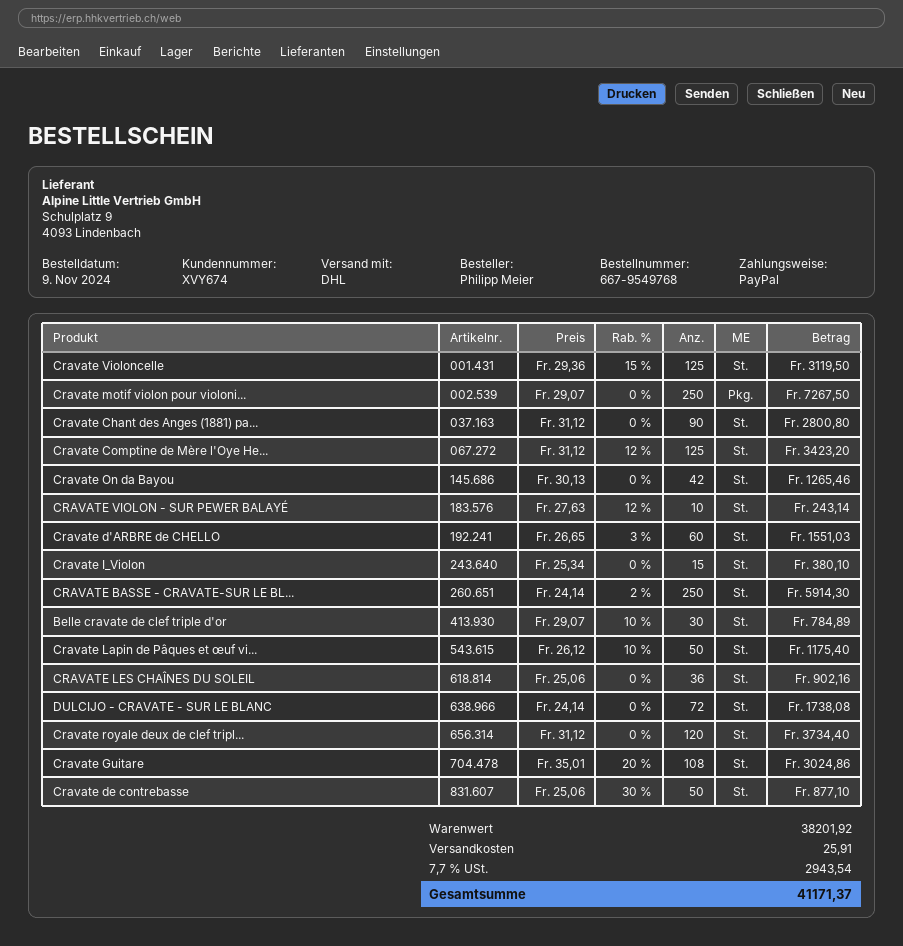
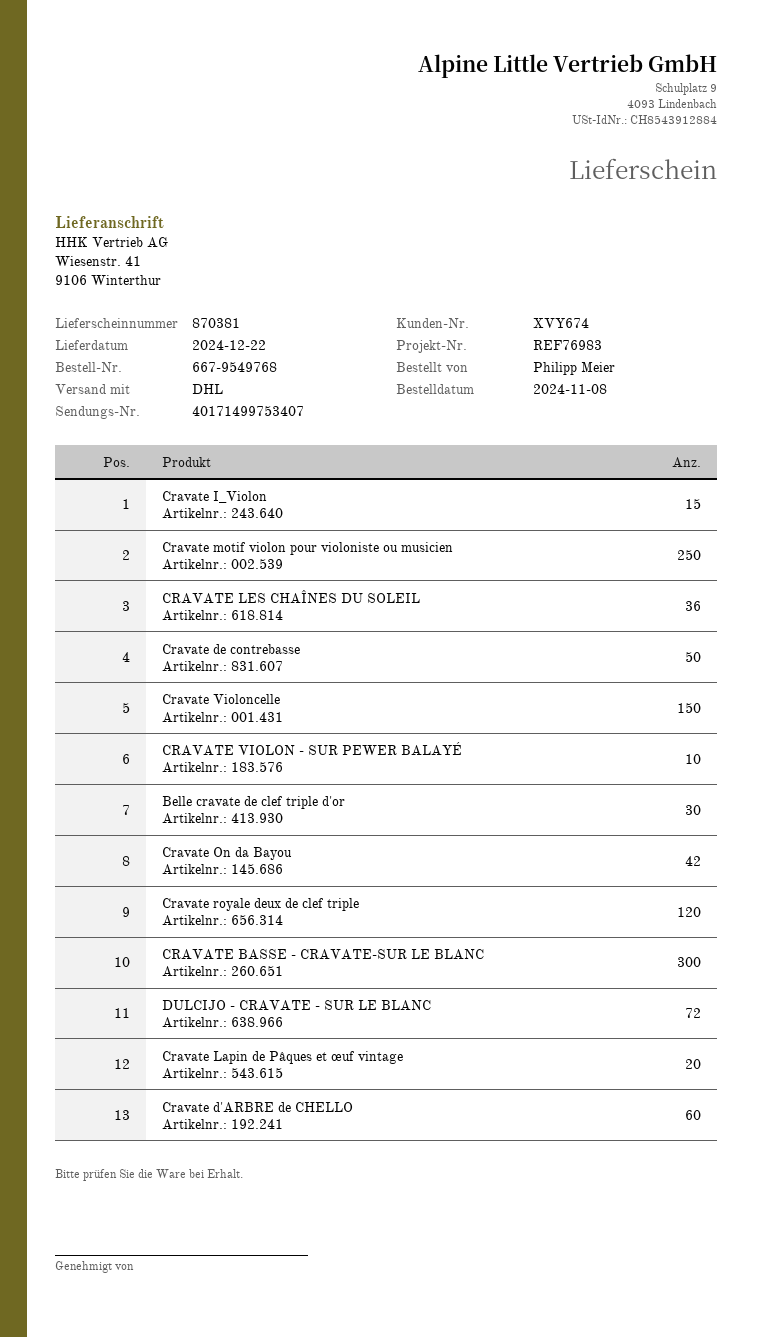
order date: 2024-11-09 -> 2024-11-08
Cravate Violoncelle: 125 -> 150
Cravate Chant des Anges (1881) pa...: 90 -> none
Cravate Comptine de Mère l'Oye He...: 125 -> none
CRAVATE BASSE - CRAVATE-SUR LE BL...: 250 -> 300
Cravate Lapin de Pâques et œuf vi...: 50 -> 20
Cravate Guitare: 108 -> none

